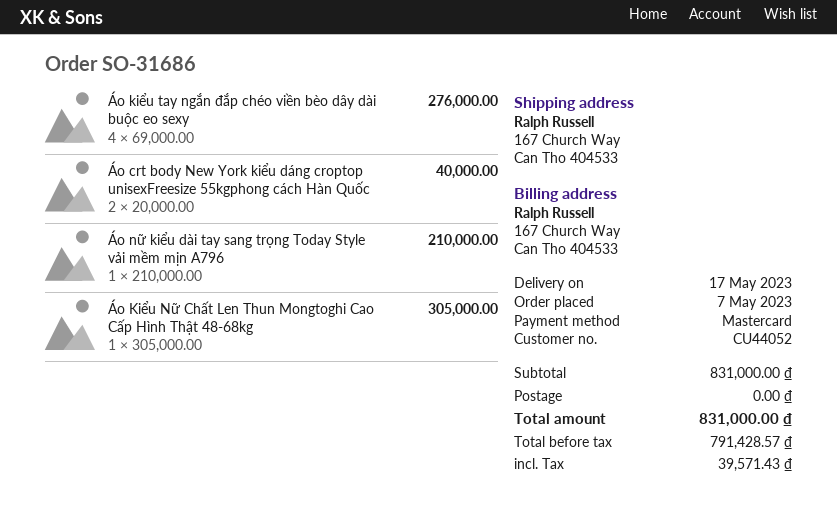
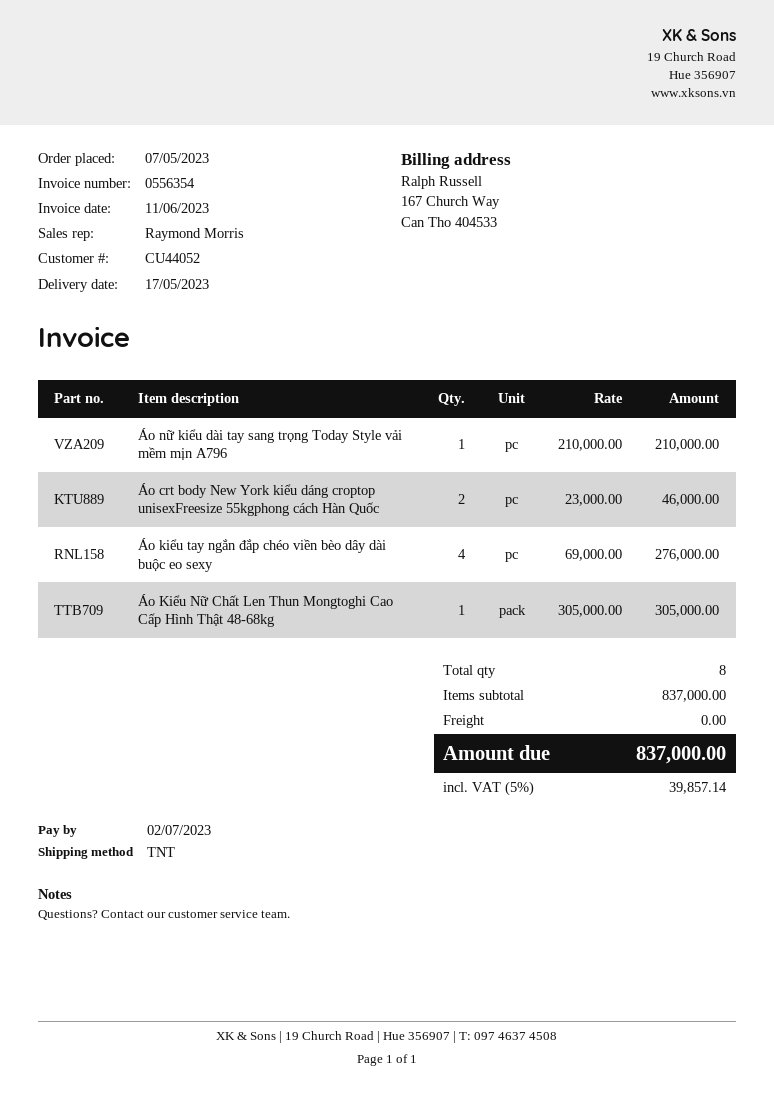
Áo crt body New York kiểu dáng croptop unisexFreesize 55kgphong cách Hàn Quốc: 2 x 20000.00 = 40000.00 -> 2 x 23000.00 = 46000.00
subtotal: 831000.00 -> 837000.00
tax: 39571.43 -> 39857.14
total: 831000.00 -> 837000.00

